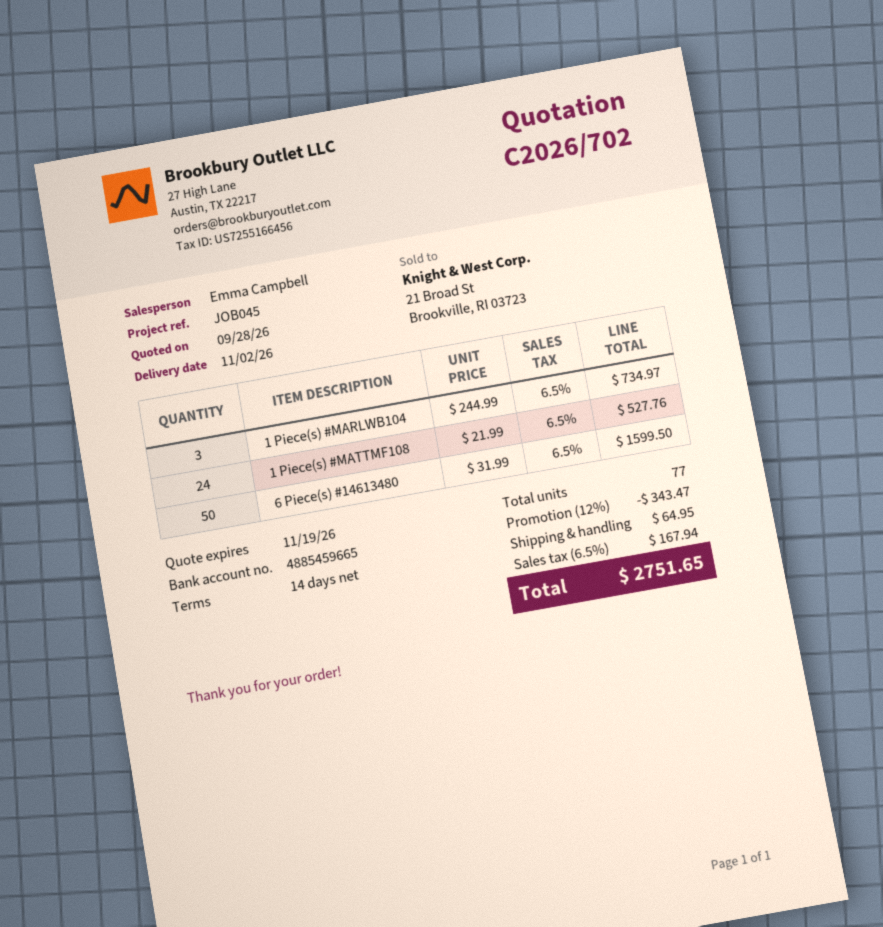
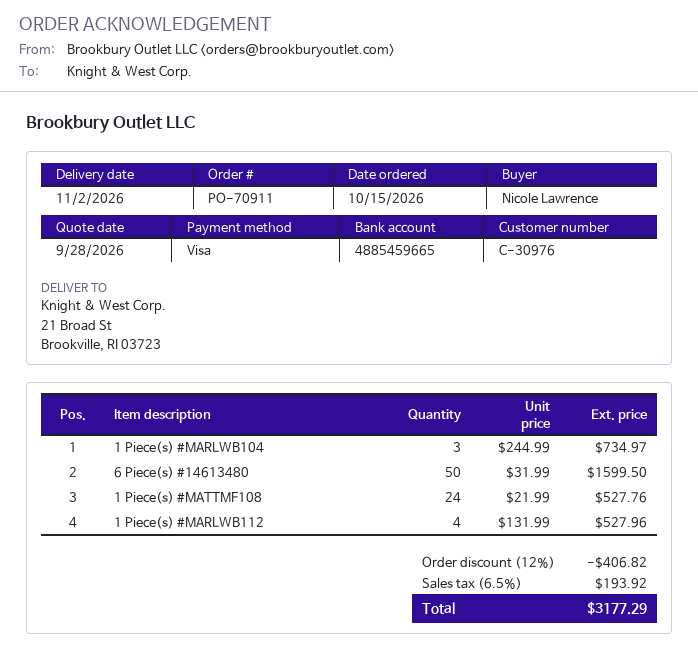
1 Piece(s) #MARLWB112: none -> 4 x 131.99 = 527.96
discount: 12% = 343.47 -> 12% = 406.82
shipping: 64.95 -> none
tax: 6.5% = 167.94 -> 6.5% = 193.92
total: 2751.65 -> 3177.29

